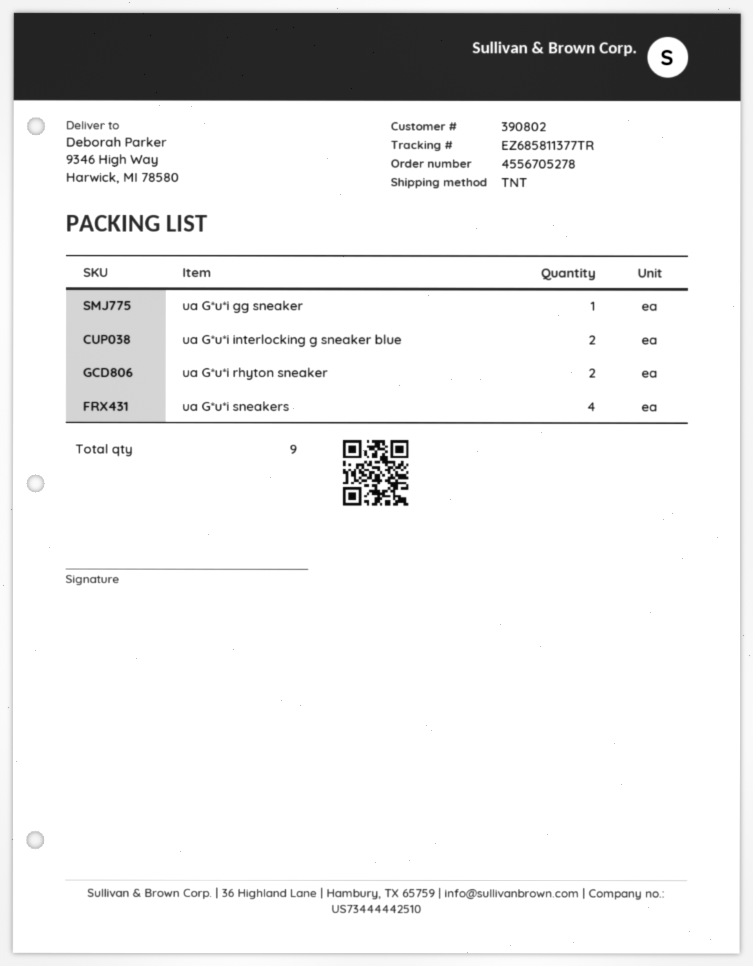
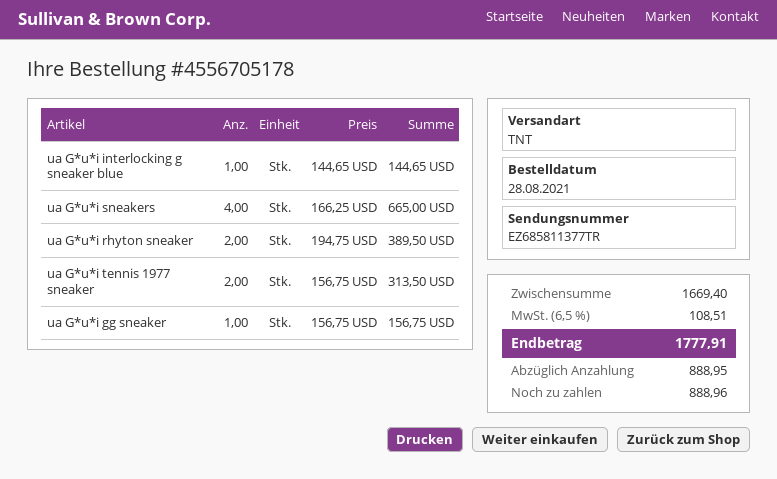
order number: 4556705278 -> 4556705178
ua G*u*i interlocking g sneaker blue: 2 -> 1
ua G*u*i tennis 1977 sneaker: none -> 2

